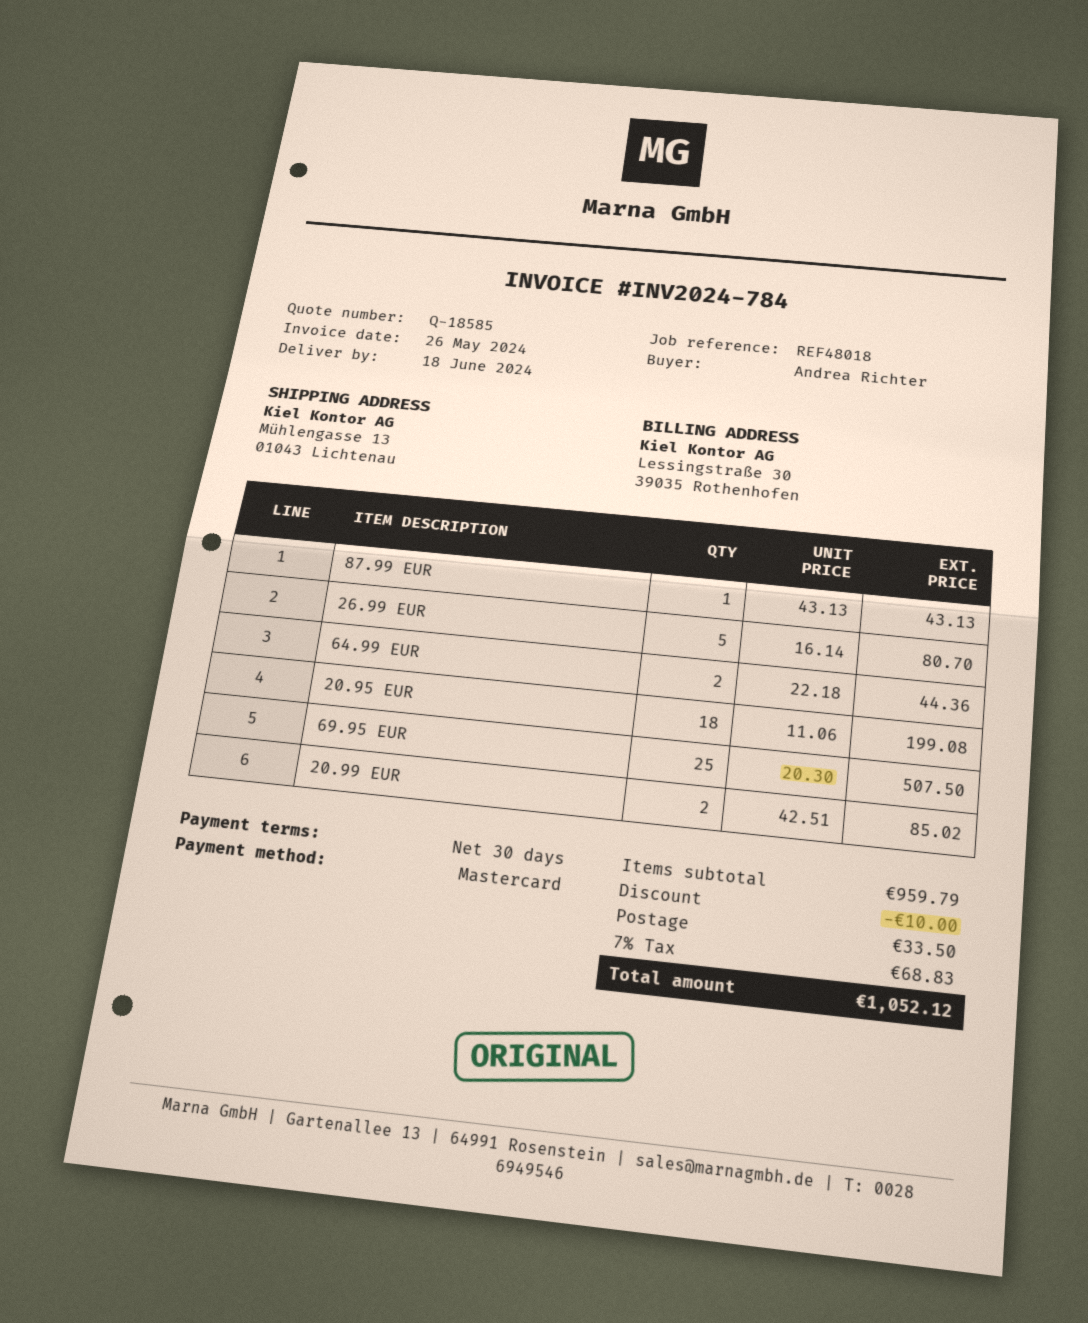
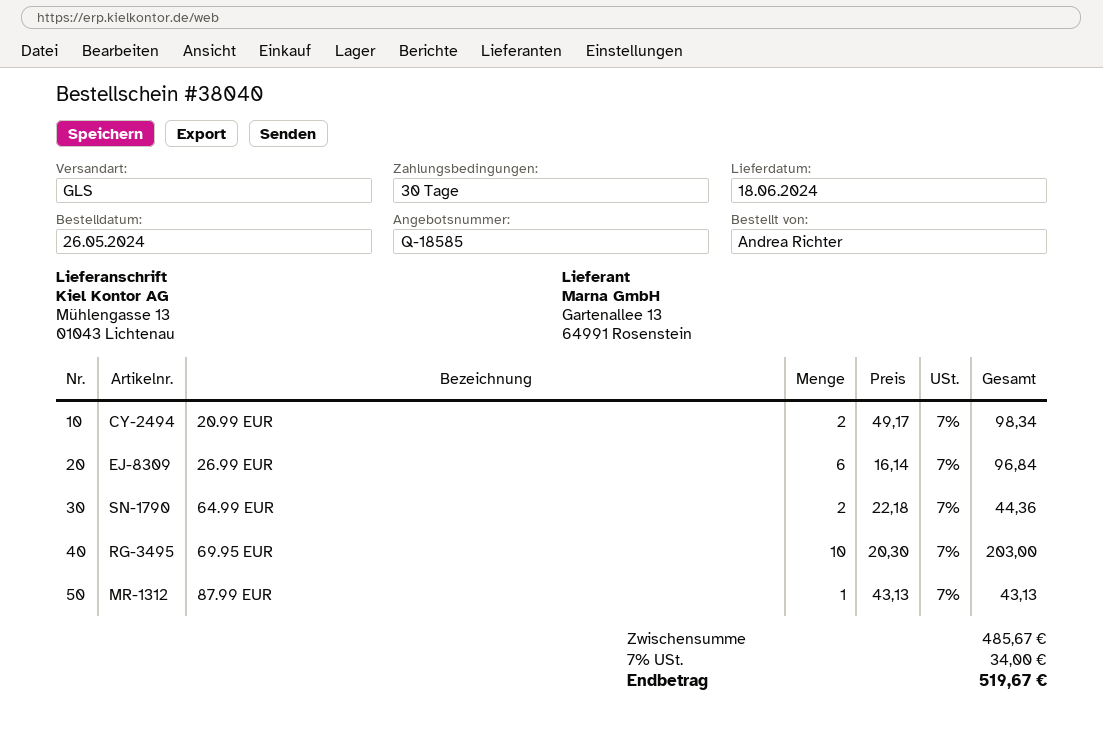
26.99 EUR: 5 x 16.14 = 80.70 -> 6 x 16.14 = 96.84
20.95 EUR: 18 x 11.06 = 199.08 -> none
69.95 EUR: 25 x 20.30 = 507.50 -> 10 x 20.30 = 203.00
20.99 EUR: 2 x 42.51 = 85.02 -> 2 x 49.17 = 98.34
subtotal: 959.79 -> 485.67
discount: 10.00 -> none
shipping: 33.50 -> none
tax: 7% = 68.83 -> 7% = 34.00
total: 1052.12 -> 519.67

